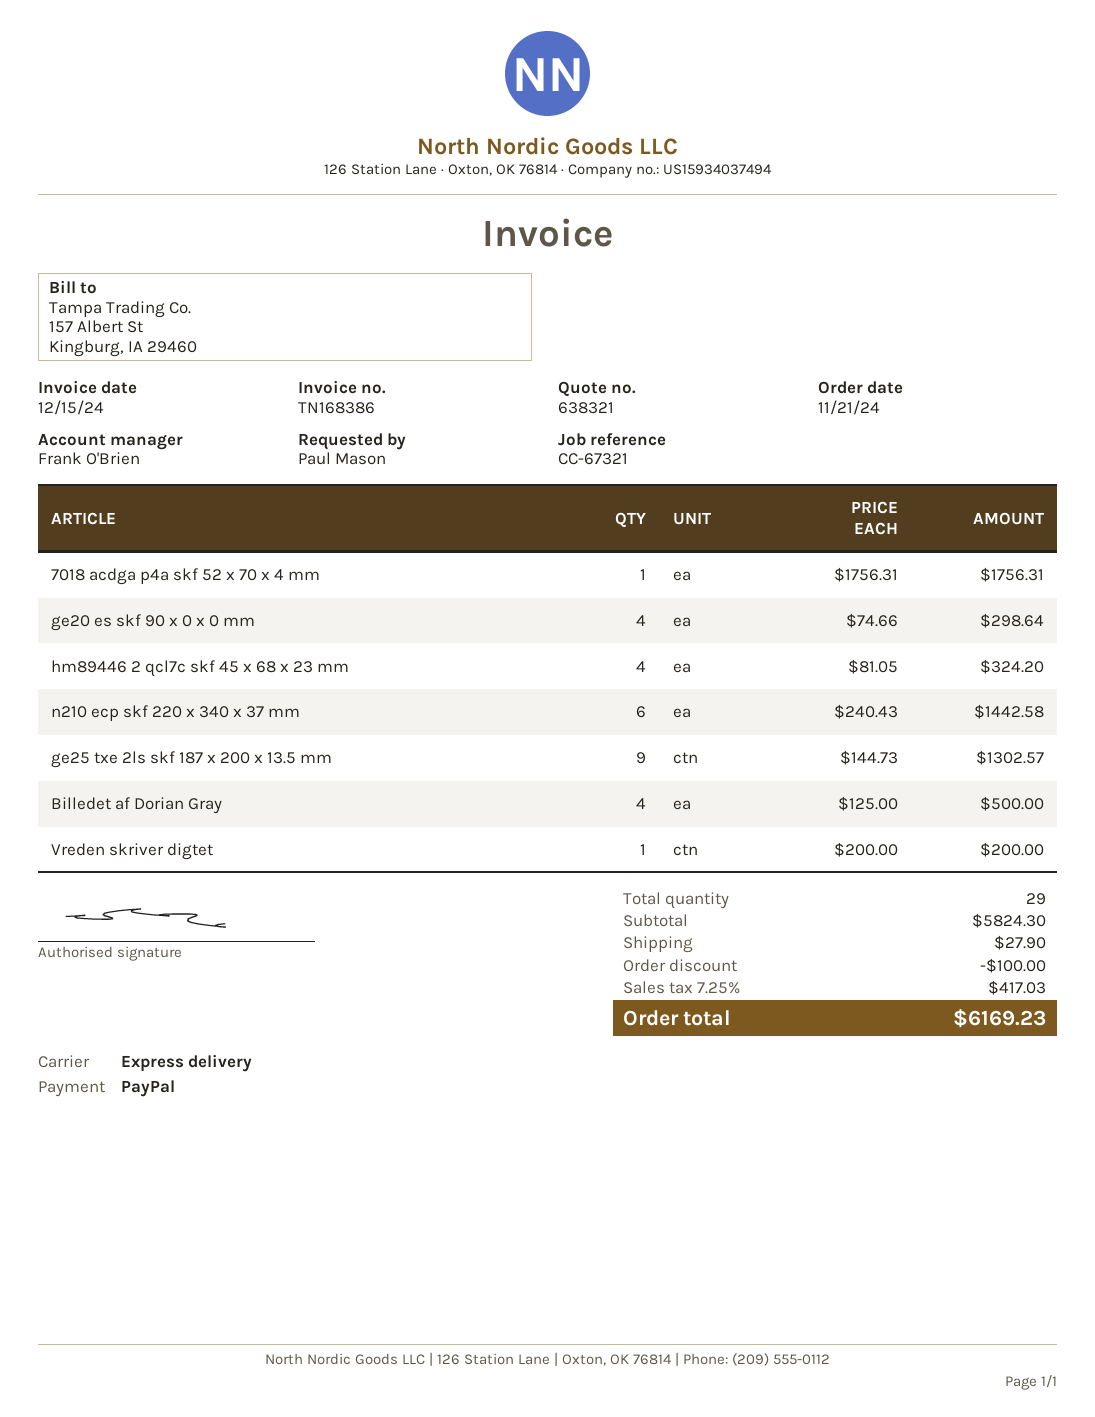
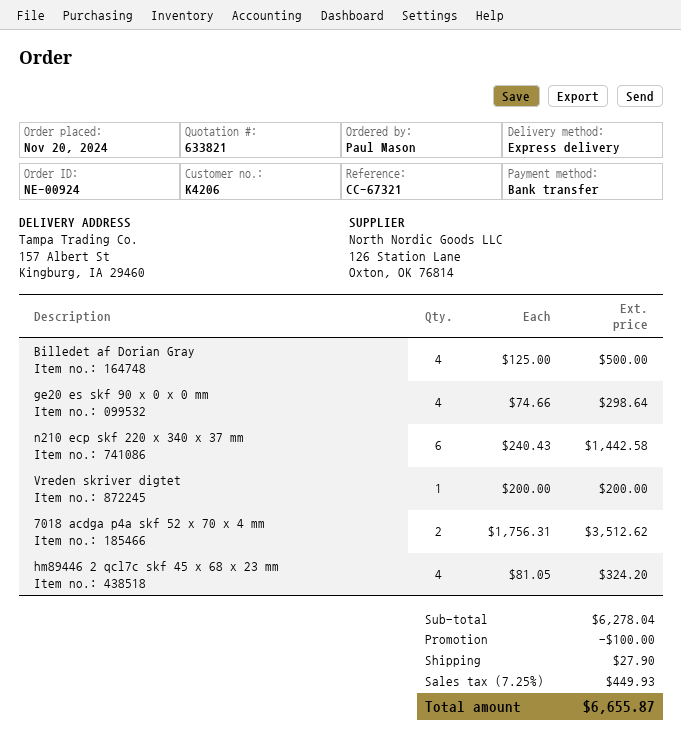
quote number: 638321 -> 633821
order date: 2024-11-21 -> 2024-11-20
payment method: PayPal -> bank transfer
7018 acdga p4a skf 52 x 70 x 4 mm: 1 x 1756.31 = 1756.31 -> 2 x 1756.31 = 3512.62
ge25 txe 2ls skf 187 x 200 x 13.5 mm: 9 x 144.73 = 1302.57 -> none
subtotal: 5824.30 -> 6278.04
tax: 7.25% = 417.03 -> 7.25% = 449.93
total: 6169.23 -> 6655.87

